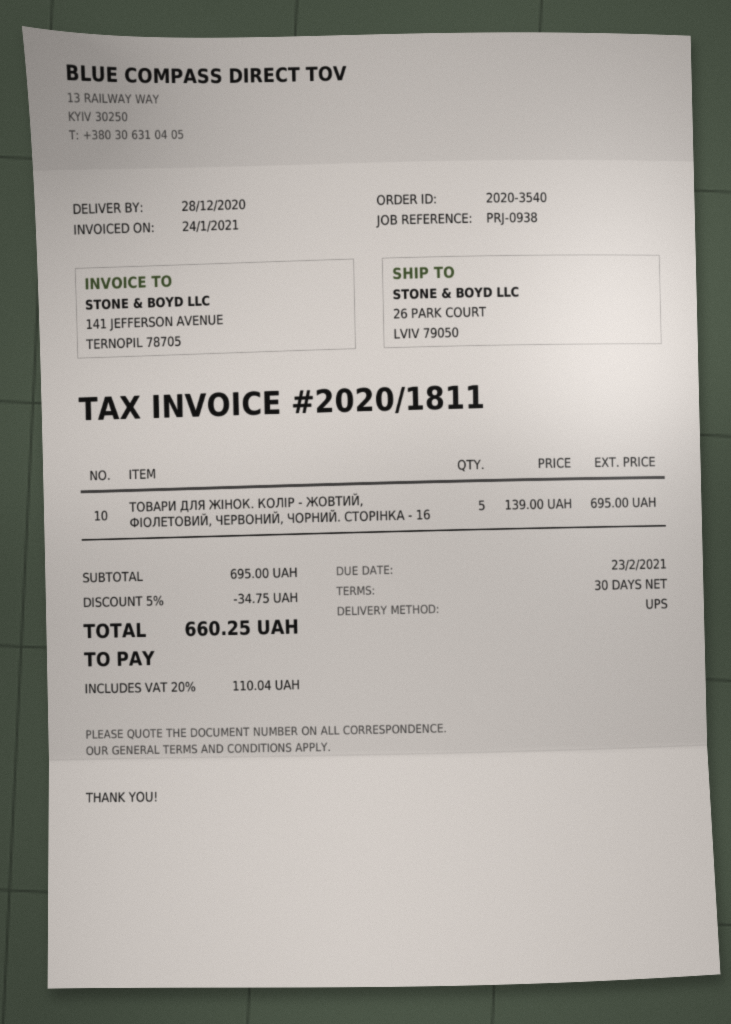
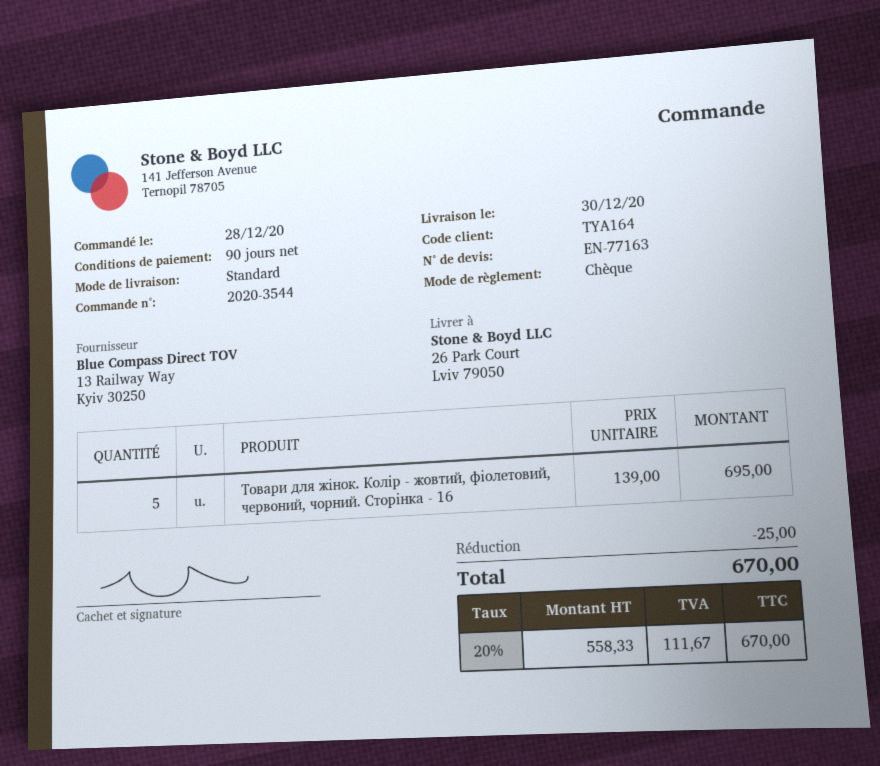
order number: 2020-3540 -> 2020-3544
delivery date: 2020-12-28 -> 2020-12-30
payment terms: 30 days -> 90 days
shipping method: UPS -> standard
discount: 34.75 -> 25.00
tax: 20% = 110.04 -> 20% = 111.67
total: 660.25 -> 670.00

